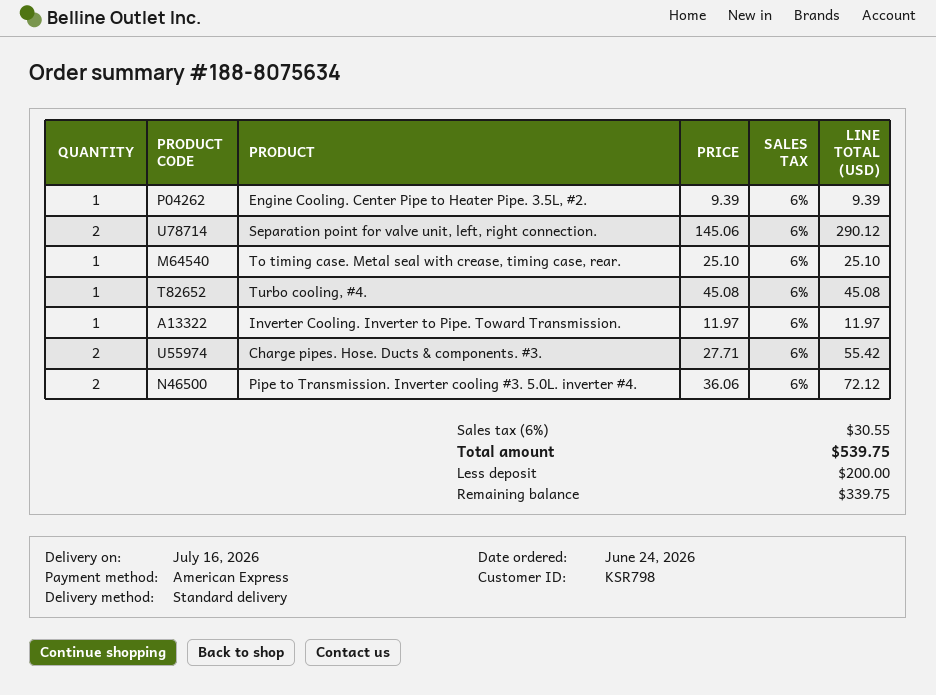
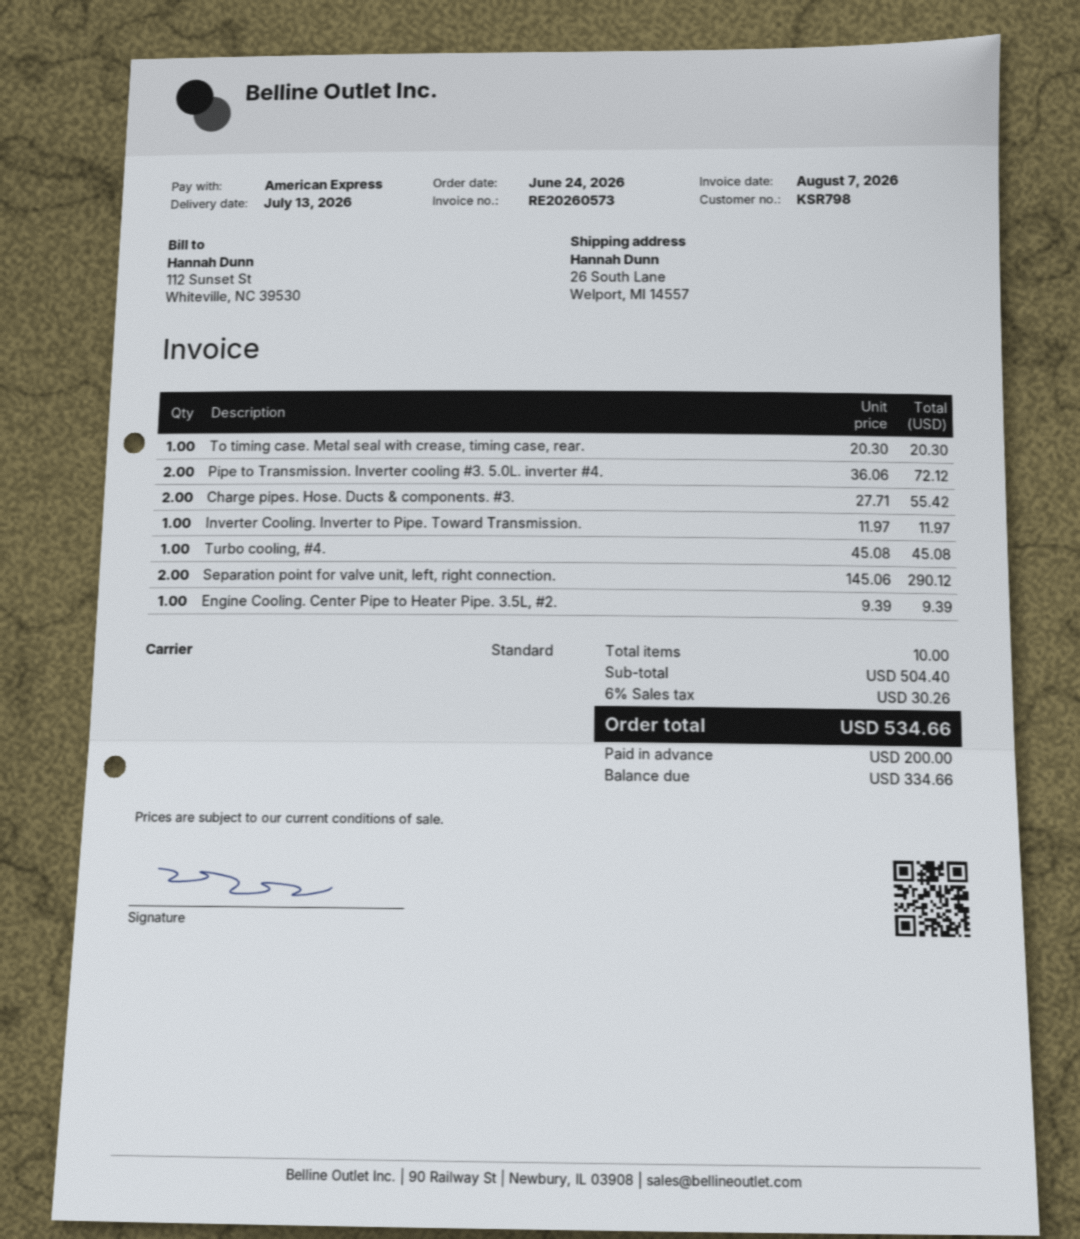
delivery date: 2026-07-16 -> 2026-07-13
To timing case. Metal seal with crease, timing case, rear.: 1 x 25.10 = 25.10 -> 1 x 20.30 = 20.30
tax: 6% = 30.55 -> 6% = 30.26
total: 539.75 -> 534.66
balance: 339.75 -> 334.66

